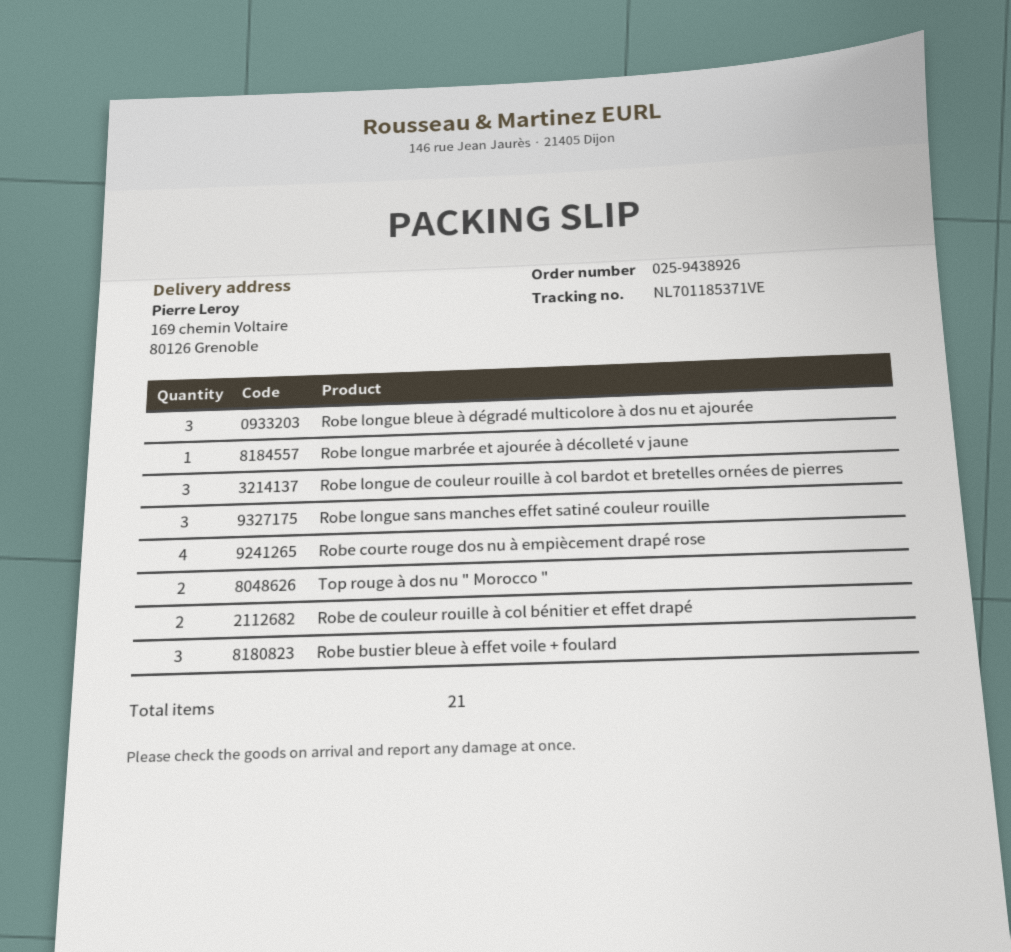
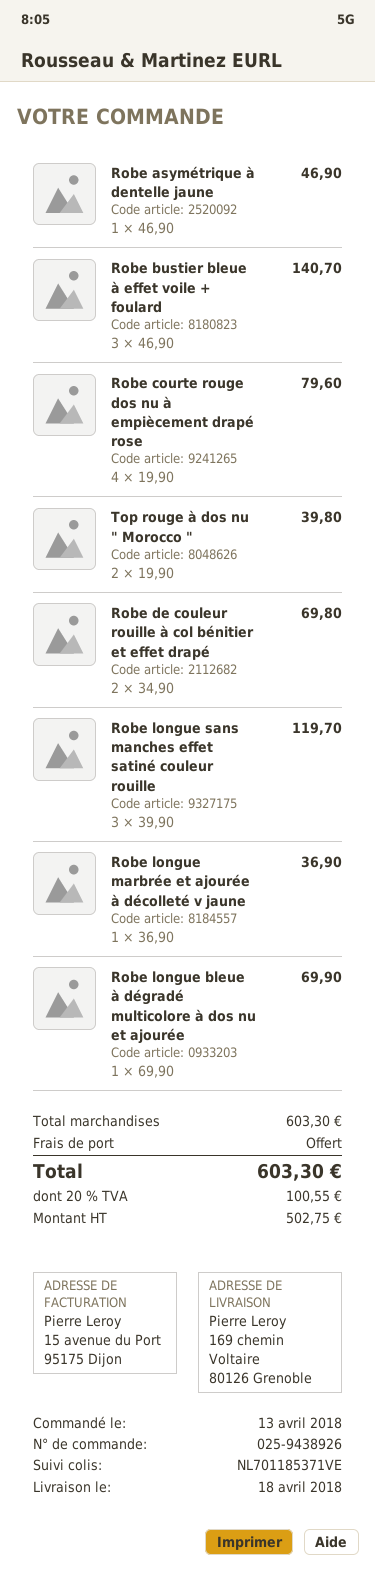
Robe longue bleue à dégradé multicolore à dos nu et ajourée: 3 -> 1
Robe longue de couleur rouille à col bardot et bretelles ornées de pierres: 3 -> none
Robe asymétrique à dentelle jaune: none -> 1

